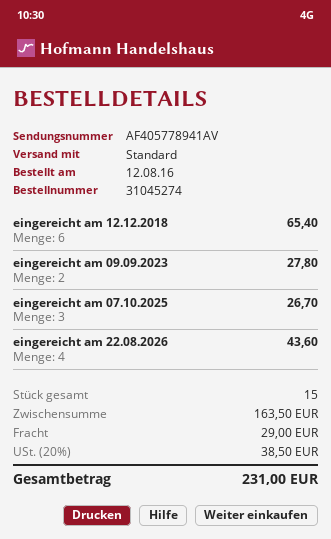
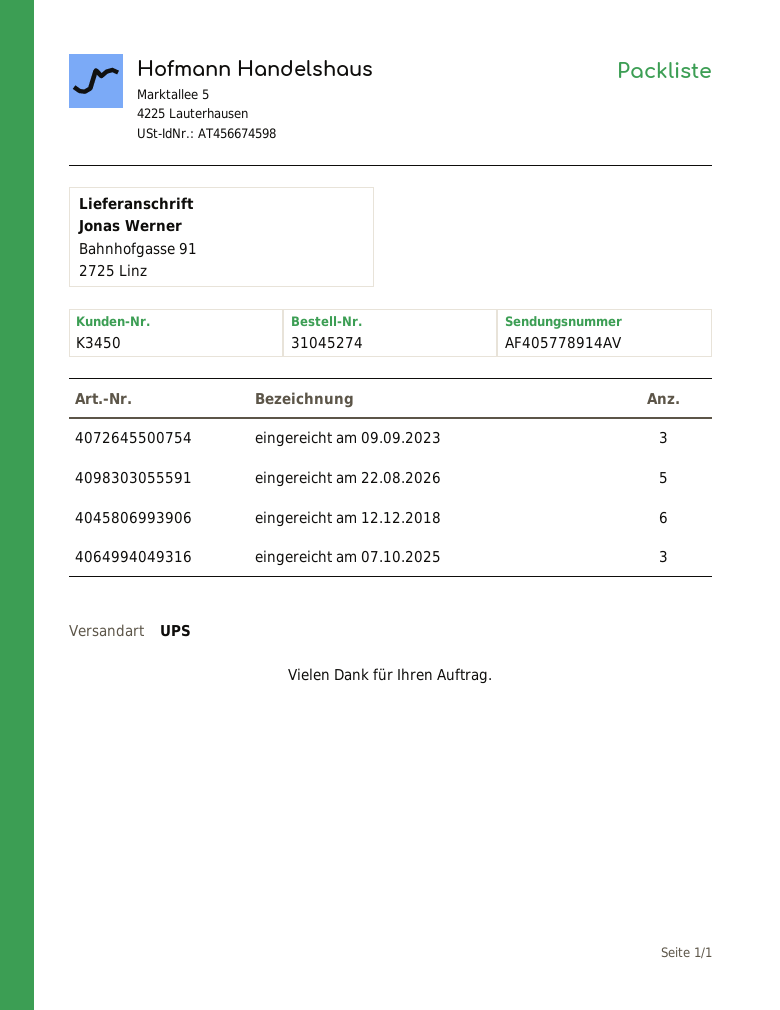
shipping method: standard -> UPS
tracking number: AF405778941AV -> AF405778914AV
eingereicht am 09.09.2023: 2 -> 3
eingereicht am 22.08.2026: 4 -> 5

